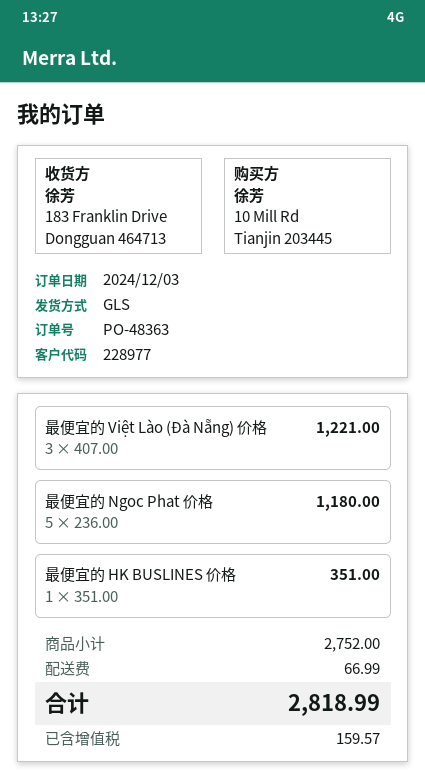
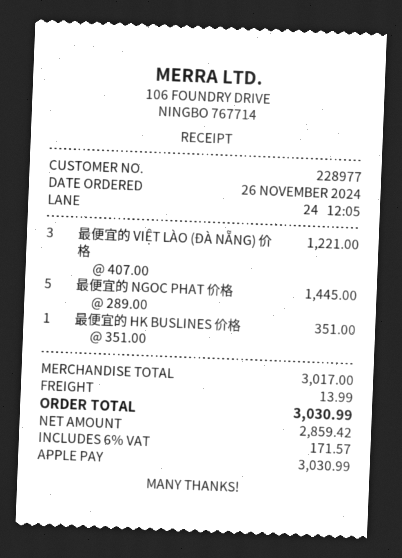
order date: 2024-12-03 -> 2024-11-26
最便宜的 Ngoc Phat 价格: 5 x 236.00 = 1180.00 -> 5 x 289.00 = 1445.00
subtotal: 2752.00 -> 3017.00
shipping: 66.99 -> 13.99
tax: 159.57 -> 171.57
total: 2818.99 -> 3030.99

